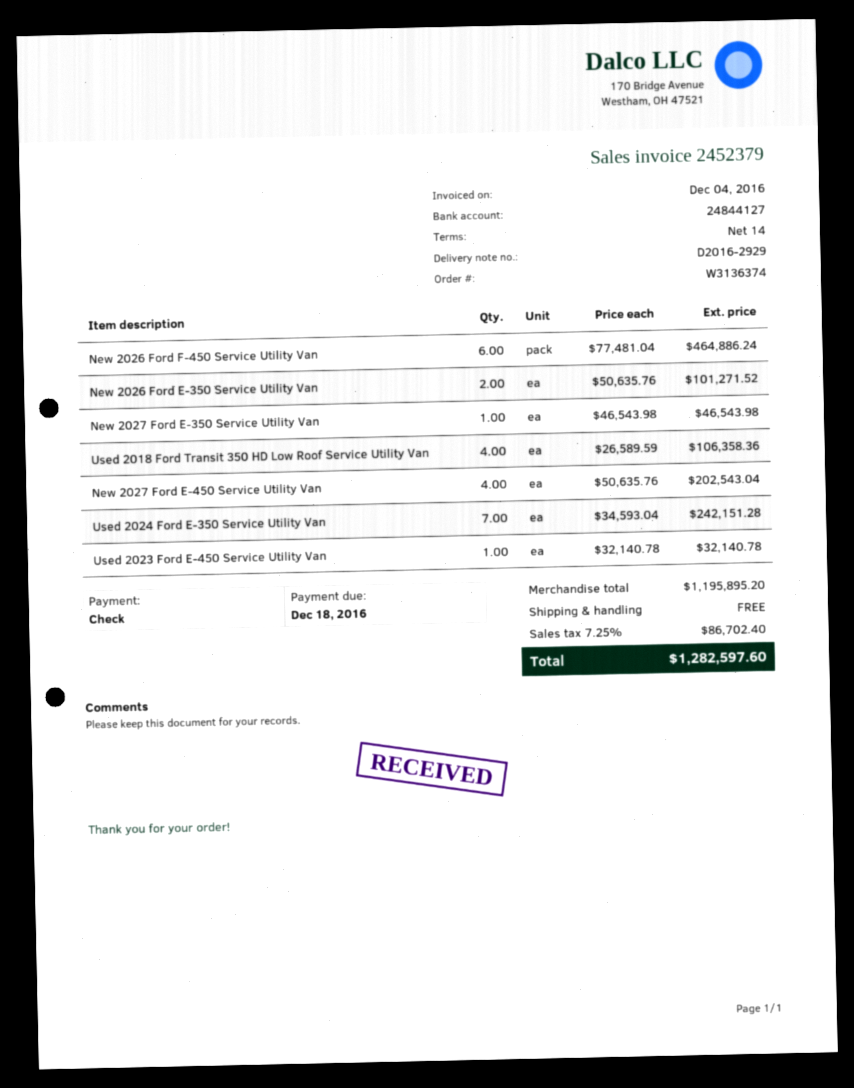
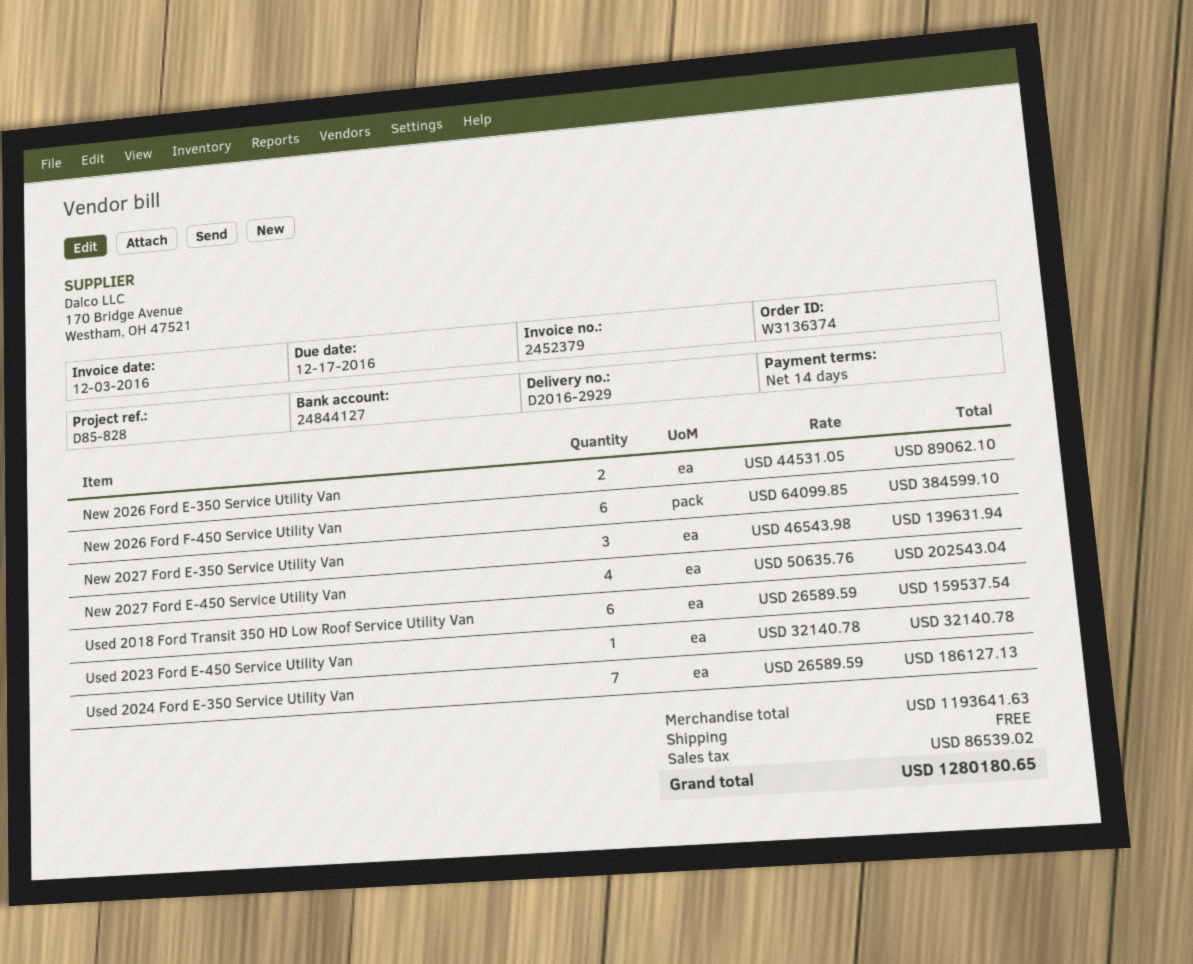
invoice date: 2016-12-04 -> 2016-12-03
due date: 2016-12-18 -> 2016-12-17
New 2026 Ford F-450 Service Utility Van: 6 x 77481.04 = 464886.24 -> 6 x 64099.85 = 384599.10
New 2026 Ford E-350 Service Utility Van: 2 x 50635.76 = 101271.52 -> 2 x 44531.05 = 89062.10
New 2027 Ford E-350 Service Utility Van: 1 x 46543.98 = 46543.98 -> 3 x 46543.98 = 139631.94
Used 2018 Ford Transit 350 HD Low Roof Service Utility Van: 4 x 26589.59 = 106358.36 -> 6 x 26589.59 = 159537.54
Used 2024 Ford E-350 Service Utility Van: 7 x 34593.04 = 242151.28 -> 7 x 26589.59 = 186127.13
subtotal: 1195895.20 -> 1193641.63
tax: 86702.40 -> 86539.02
total: 1282597.60 -> 1280180.65

